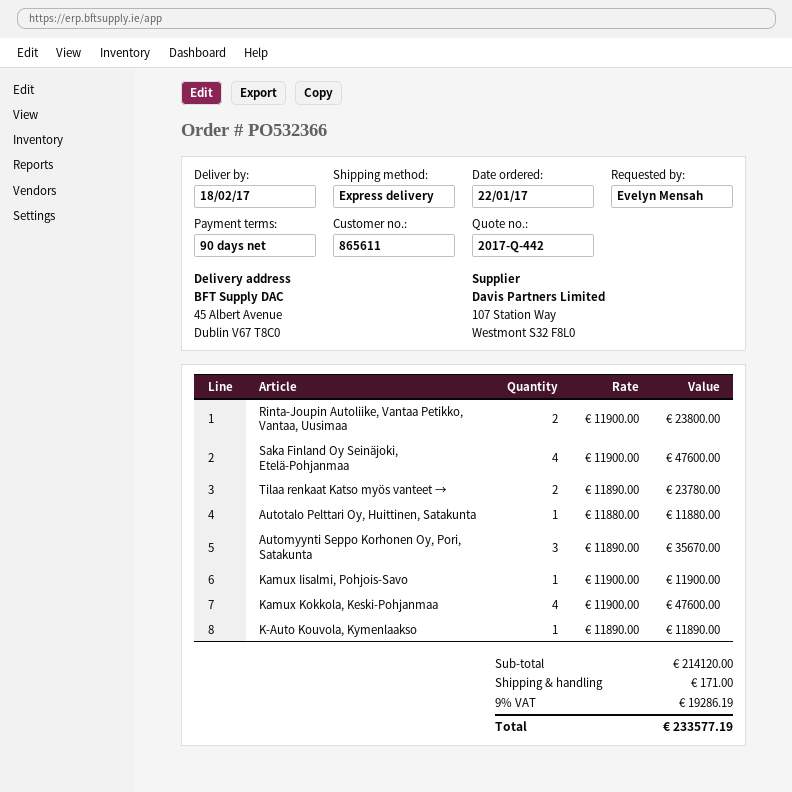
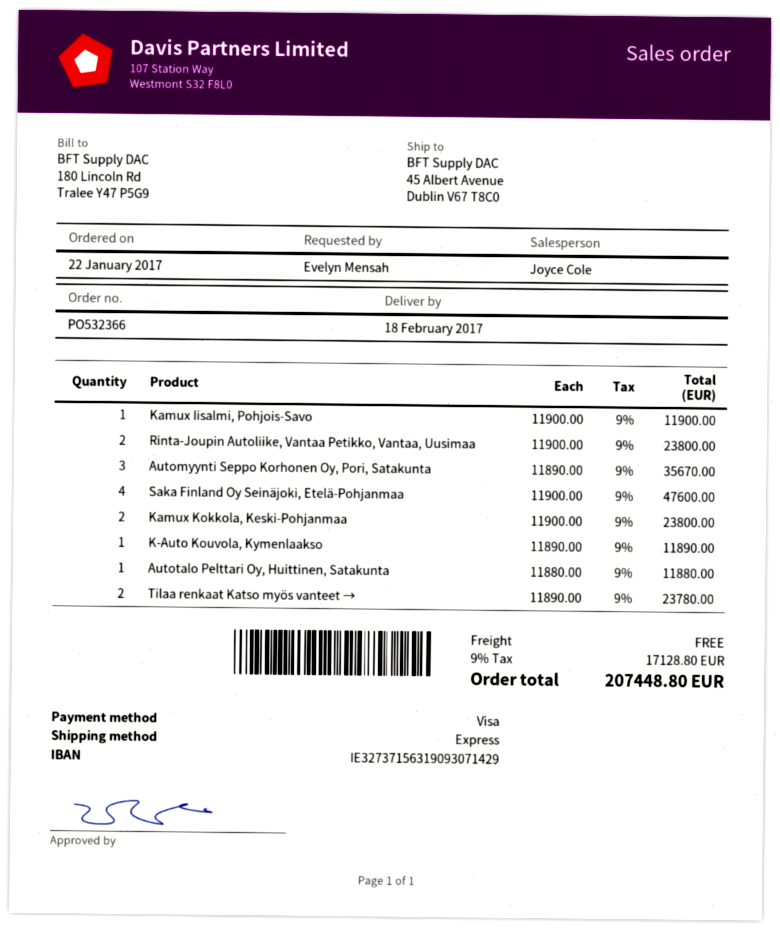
Kamux Kokkola, Keski-Pohjanmaa: 4 x 11900.00 = 47600.00 -> 2 x 11900.00 = 23800.00
shipping: 171.00 -> 0.00
tax: 9% = 19286.19 -> 9% = 17128.80
total: 233577.19 -> 207448.80

